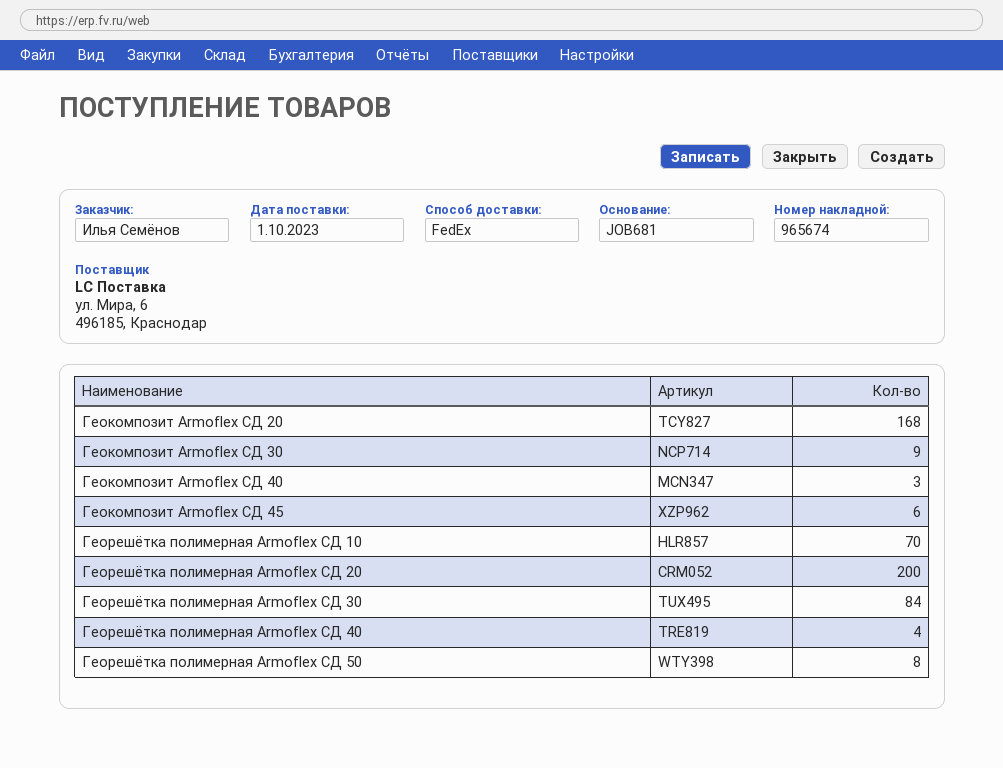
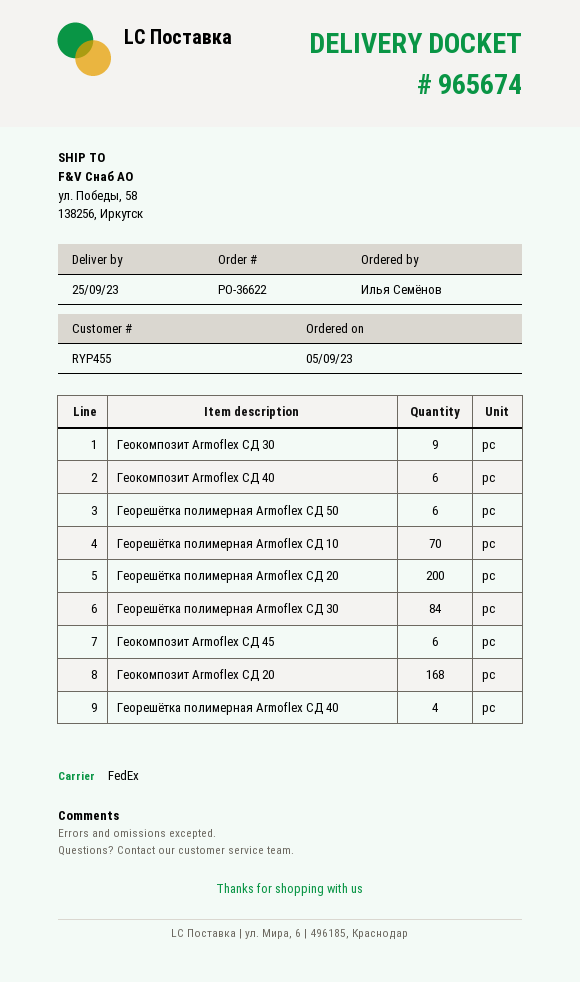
delivery date: 2023-10-01 -> 2023-09-25
Геокомпозит Armoflex СД 40: 3 -> 6
Георешётка полимерная Armoflex СД 50: 8 -> 6

